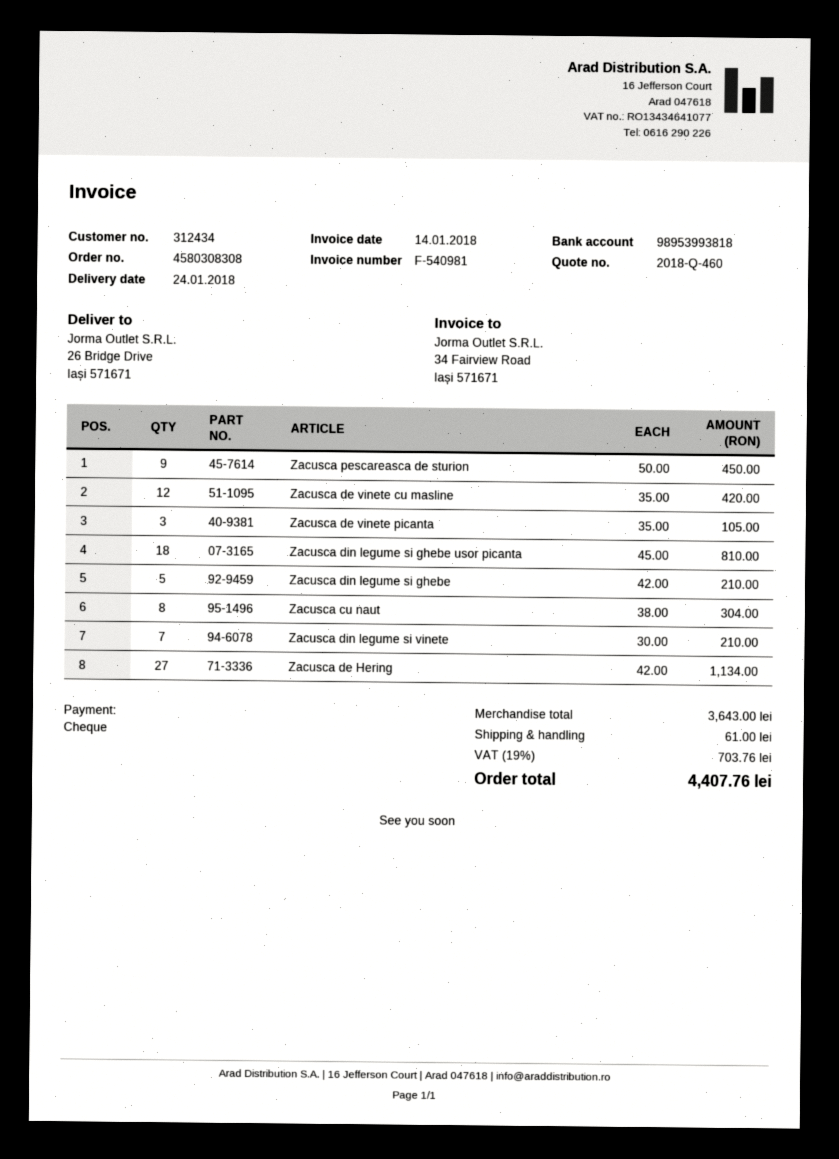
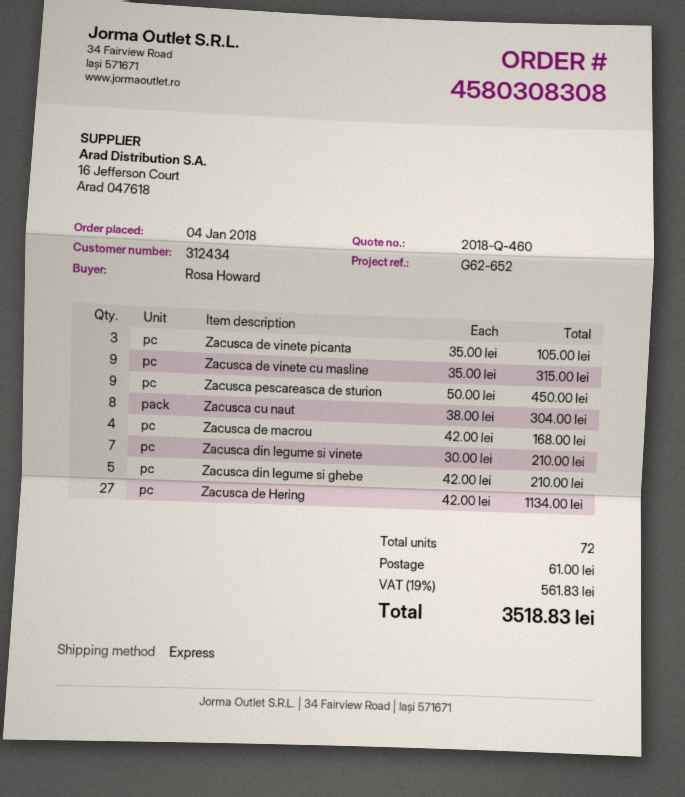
Zacusca de vinete cu masline: 12 x 35.00 = 420.00 -> 9 x 35.00 = 315.00
Zacusca din legume si ghebe usor picanta: 18 x 45.00 = 810.00 -> none
Zacusca de macrou: none -> 4 x 42.00 = 168.00
tax: 19% = 703.76 -> 19% = 561.83
total: 4407.76 -> 3518.83

